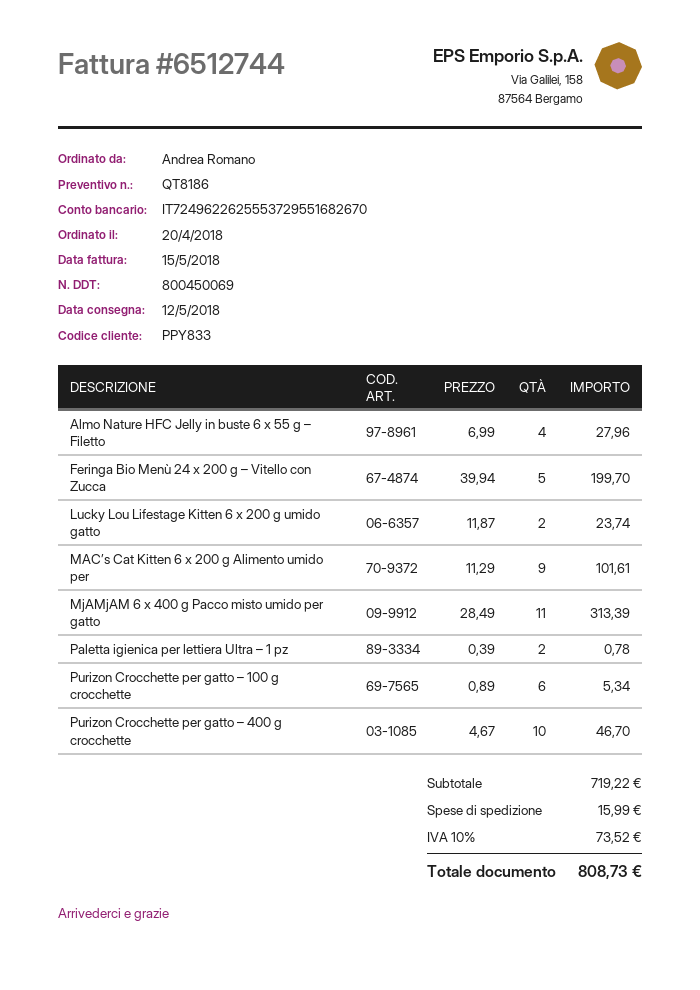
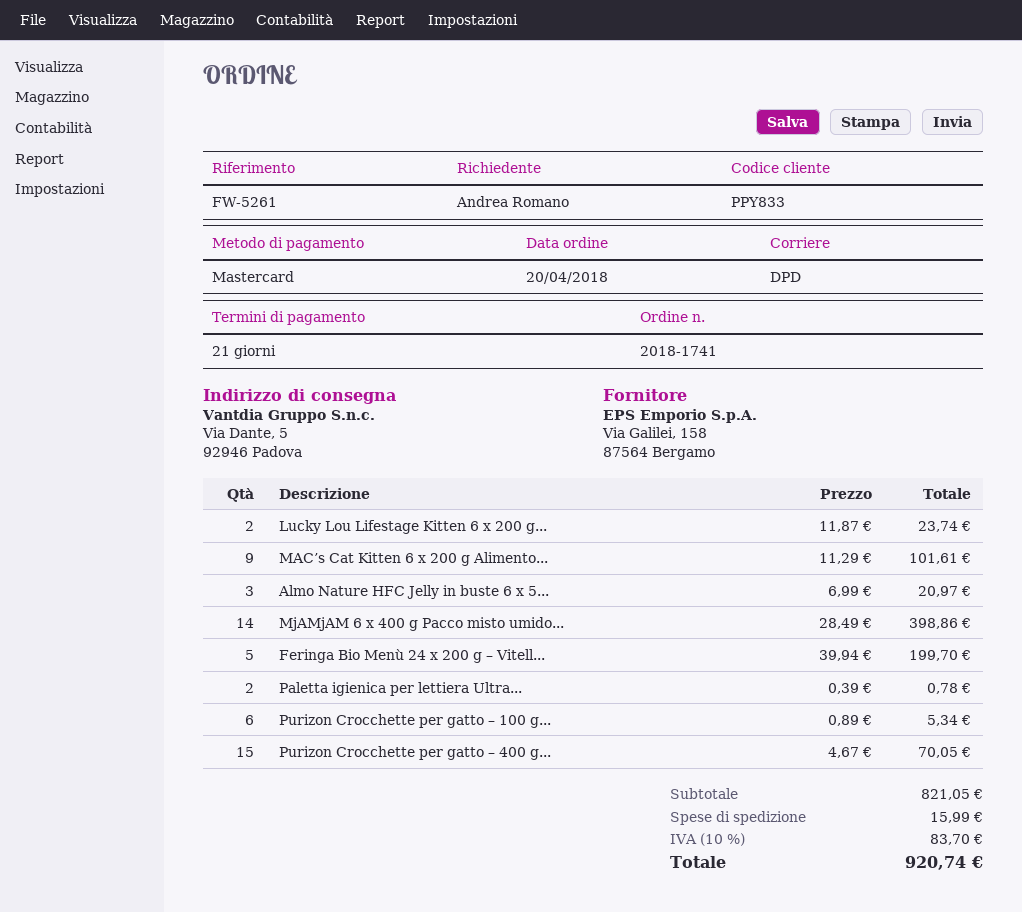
Almo Nature HFC Jelly in buste 6 x 55 g – Filetto: 4 x 6.99 = 27.96 -> 3 x 6.99 = 20.97
MjAMjAM 6 x 400 g Pacco misto umido per gatto: 11 x 28.49 = 313.39 -> 14 x 28.49 = 398.86
Purizon Crocchette per gatto – 400 g crocchette: 10 x 4.67 = 46.70 -> 15 x 4.67 = 70.05
subtotal: 719.22 -> 821.05
tax: 10% = 73.52 -> 10% = 83.70
total: 808.73 -> 920.74

